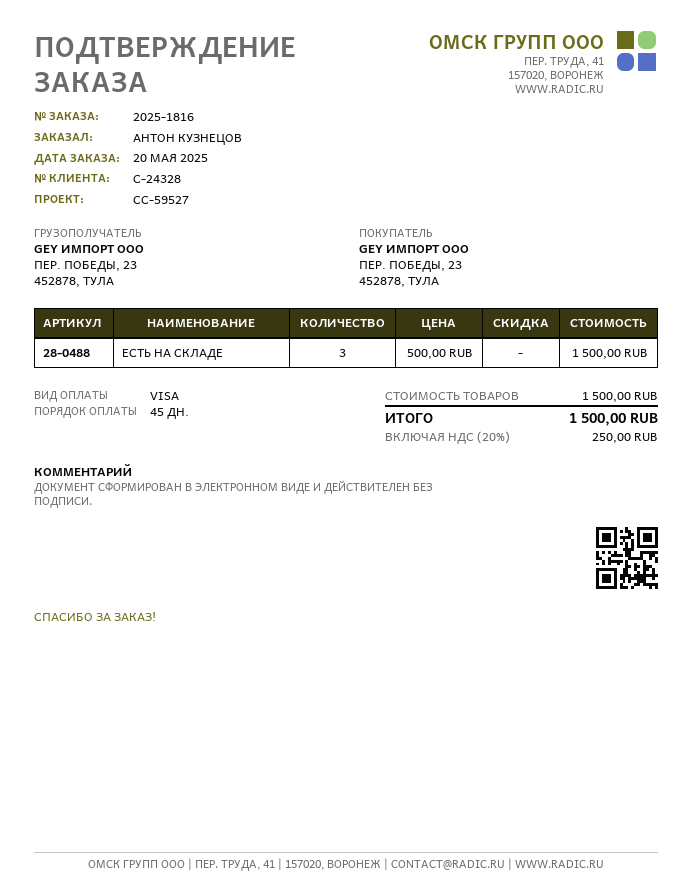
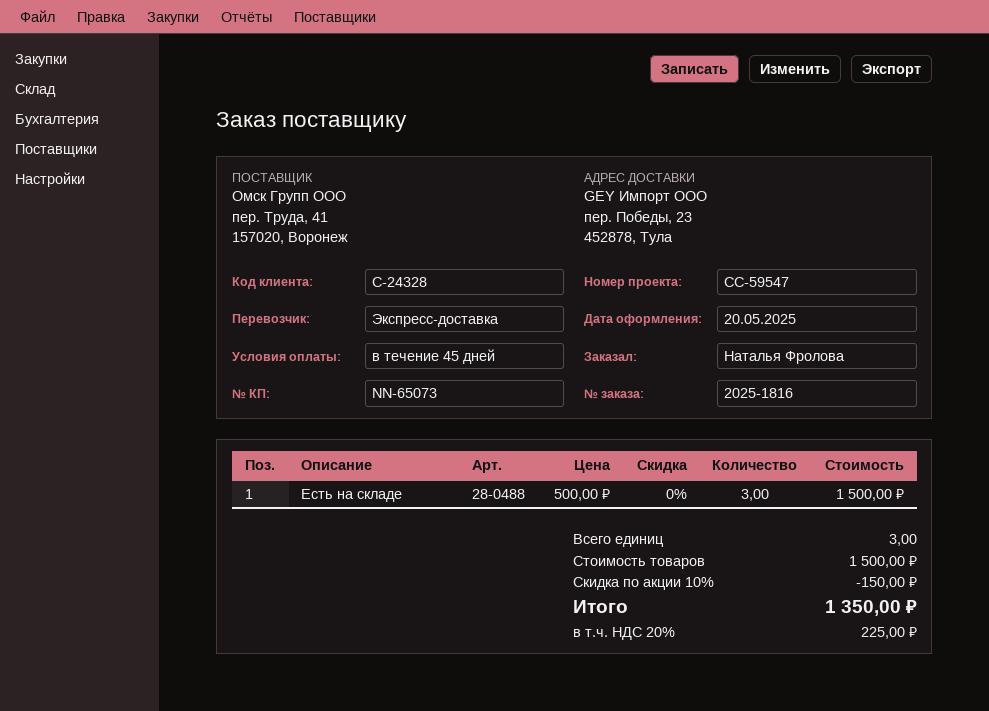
reference: CC-59527 -> CC-59547
ordered by: АНТОН КУЗНЕЦОВ -> Наталья Фролова
discount: none -> 10% = 150.00
tax: 20% = 250.00 -> 20% = 225.00
total: 1500.00 -> 1350.00

